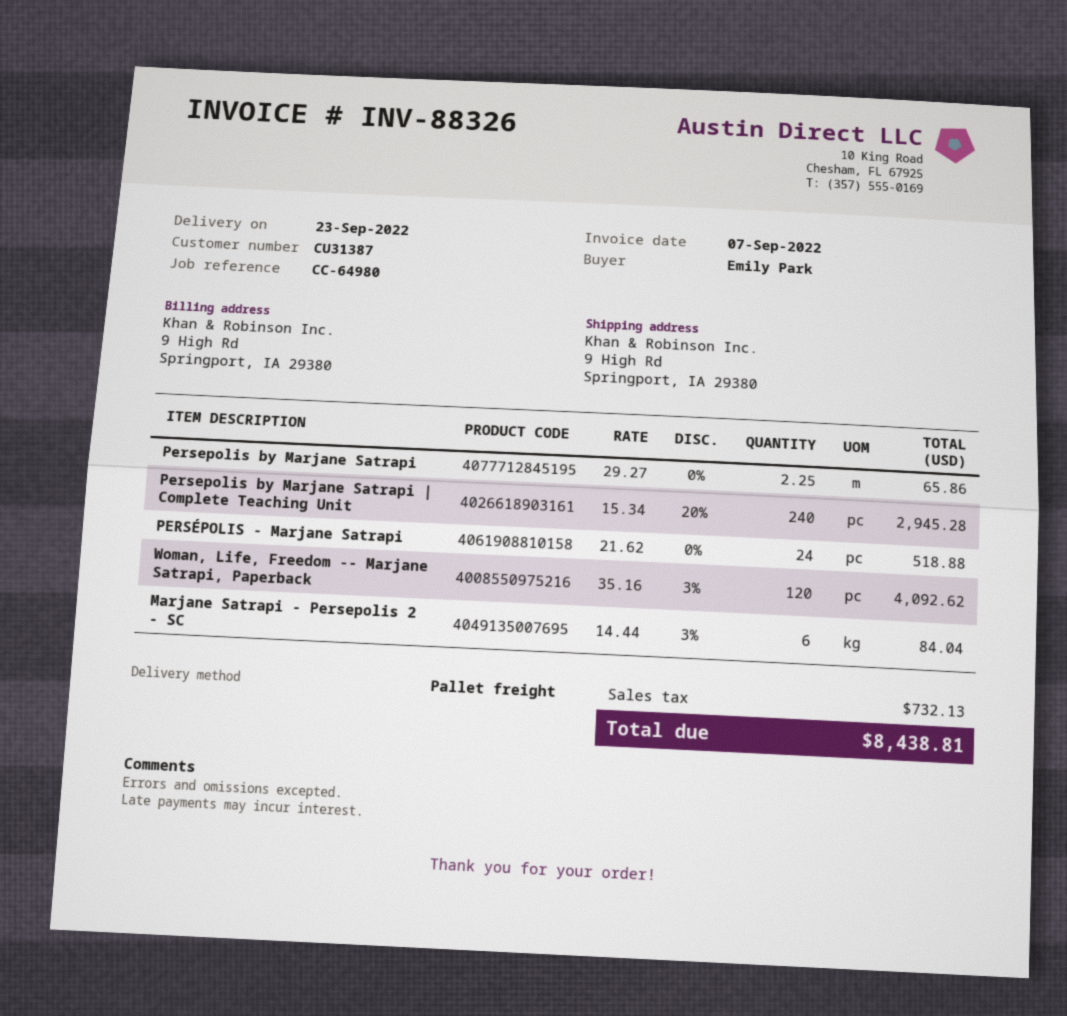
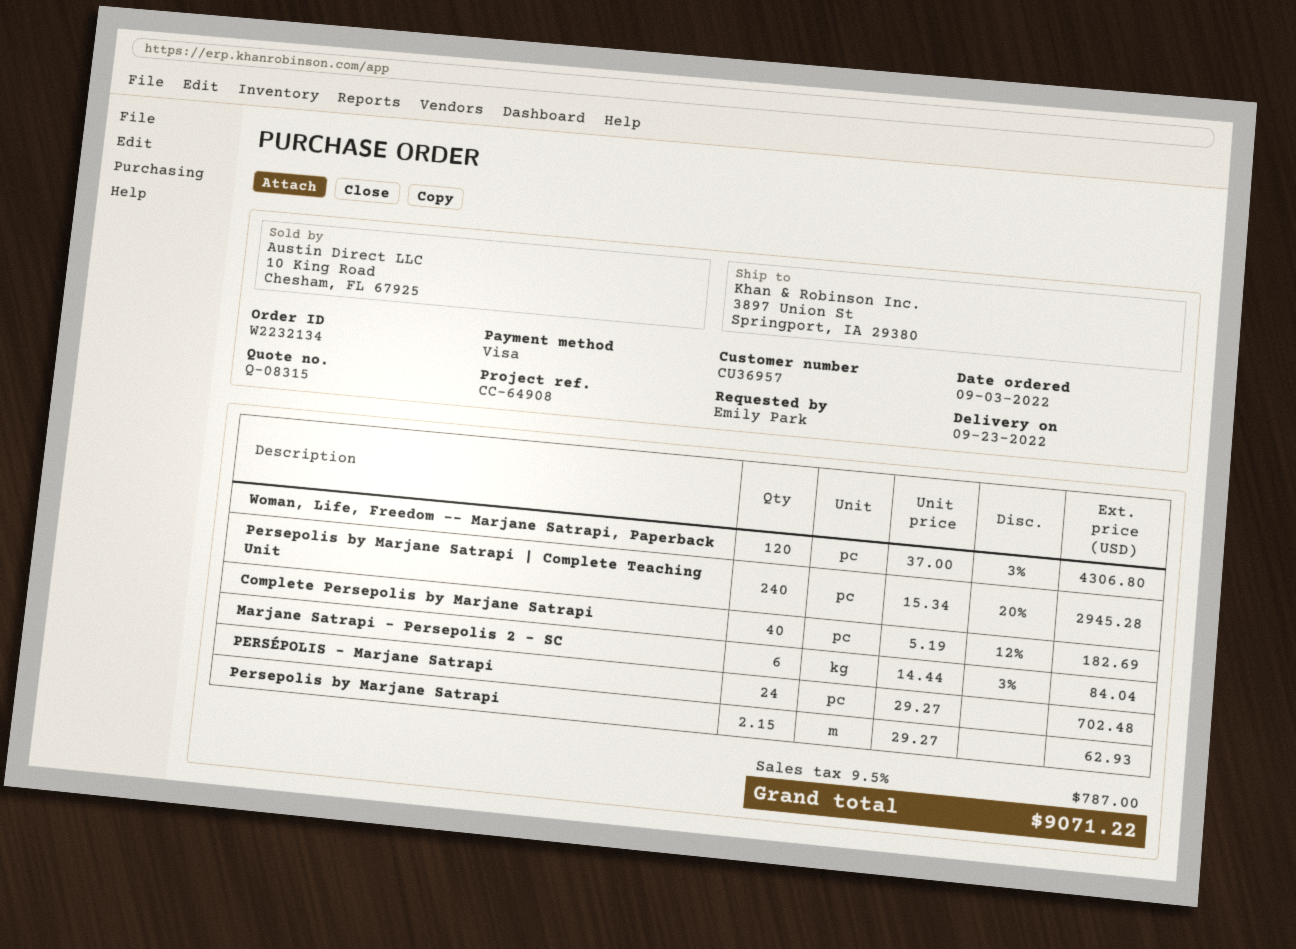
customer number: CU31387 -> CU36957
reference: CC-64980 -> CC-64908
ship to: 9 High Rd, Springport, IA 29380 -> 3897 Union St, Springport, IA 29380
Persepolis by Marjane Satrapi: 2.25 x 29.27 = 65.86 -> 2.15 x 29.27 = 62.93
PERSÉPOLIS - Marjane Satrapi: 24 x 21.62 = 518.88 -> 24 x 29.27 = 702.48
Woman, Life, Freedom -- Marjane Satrapi, Paperback: 120 x 35.16 - 3% = 4092.62 -> 120 x 37.00 - 3% = 4306.80
Complete Persepolis by Marjane Satrapi: none -> 40 x 5.19 - 12% = 182.69
tax: 732.13 -> 787.00
total: 8438.81 -> 9071.22

